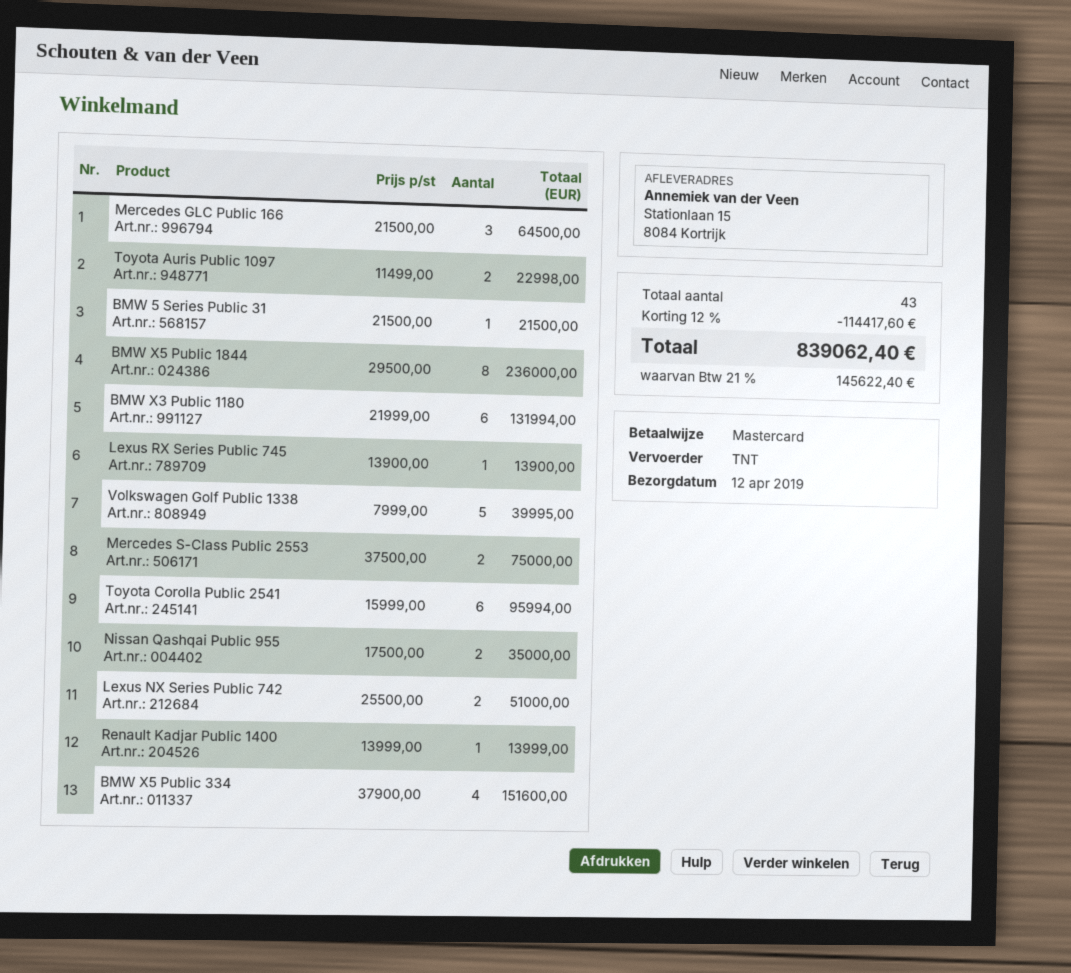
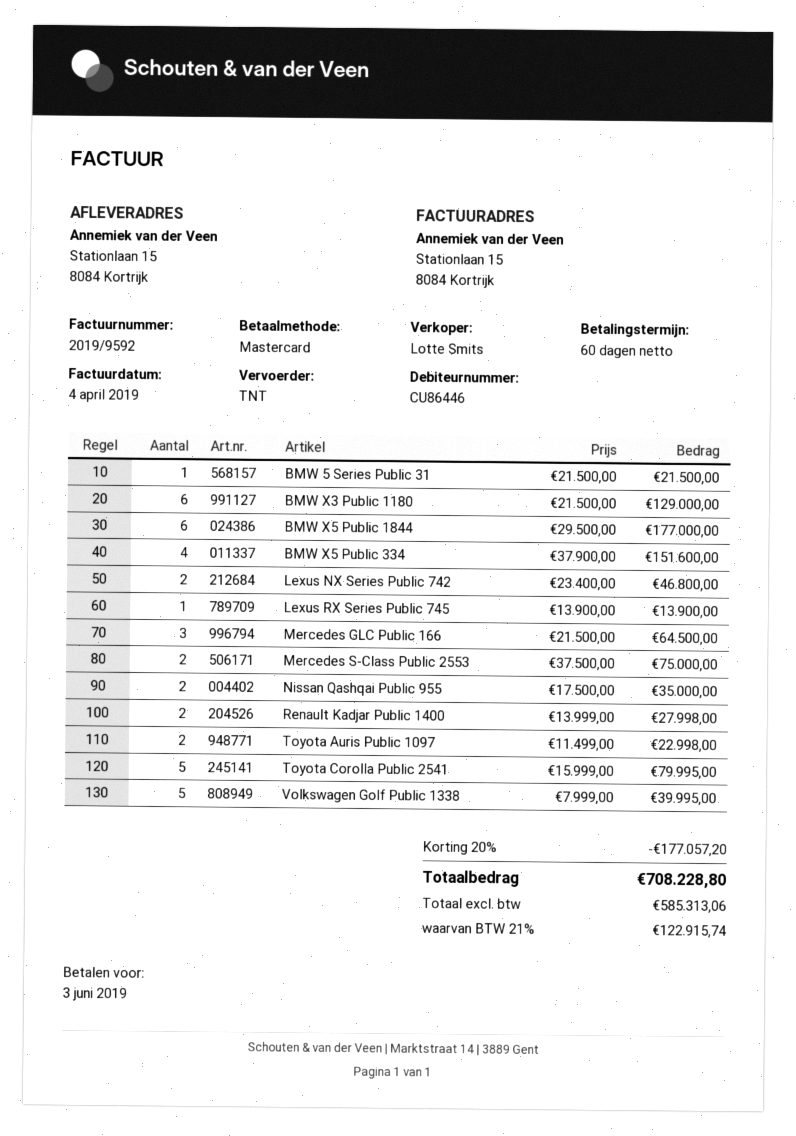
BMW X5 Public 1844: 8 x 29500.00 = 236000.00 -> 6 x 29500.00 = 177000.00
BMW X3 Public 1180: 6 x 21999.00 = 131994.00 -> 6 x 21500.00 = 129000.00
Toyota Corolla Public 2541: 6 x 15999.00 = 95994.00 -> 5 x 15999.00 = 79995.00
Lexus NX Series Public 742: 2 x 25500.00 = 51000.00 -> 2 x 23400.00 = 46800.00
Renault Kadjar Public 1400: 1 x 13999.00 = 13999.00 -> 2 x 13999.00 = 27998.00
discount: 12% = 114417.60 -> 20% = 177057.20
tax: 21% = 145622.40 -> 21% = 122915.74
total: 839062.40 -> 708228.80

